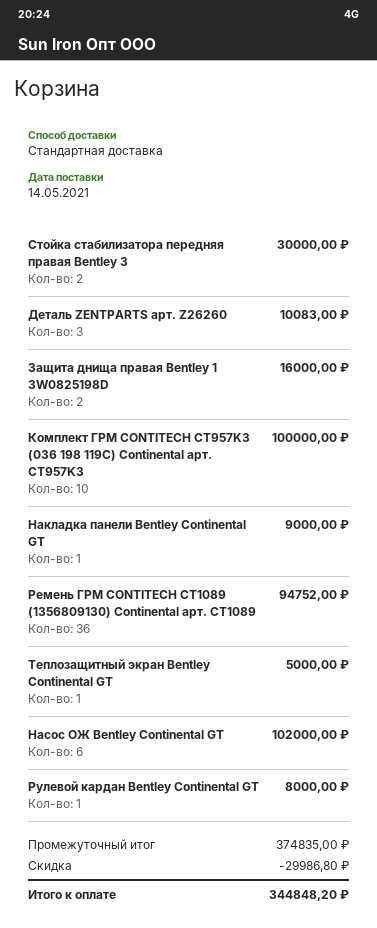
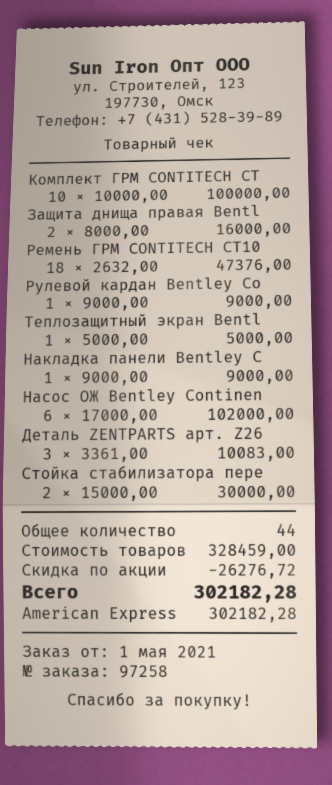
Ремень ГРМ CONTITECH CT1089 (1356809130) Continental арт. CT1089: 36 for 94752.00 -> 18 for 47376.00
Рулевой кардан Bentley Continental GT: 1 for 8000.00 -> 1 for 9000.00
subtotal: 374835.00 -> 328459.00
discount: 29986.80 -> 26276.72
total: 344848.20 -> 302182.28

